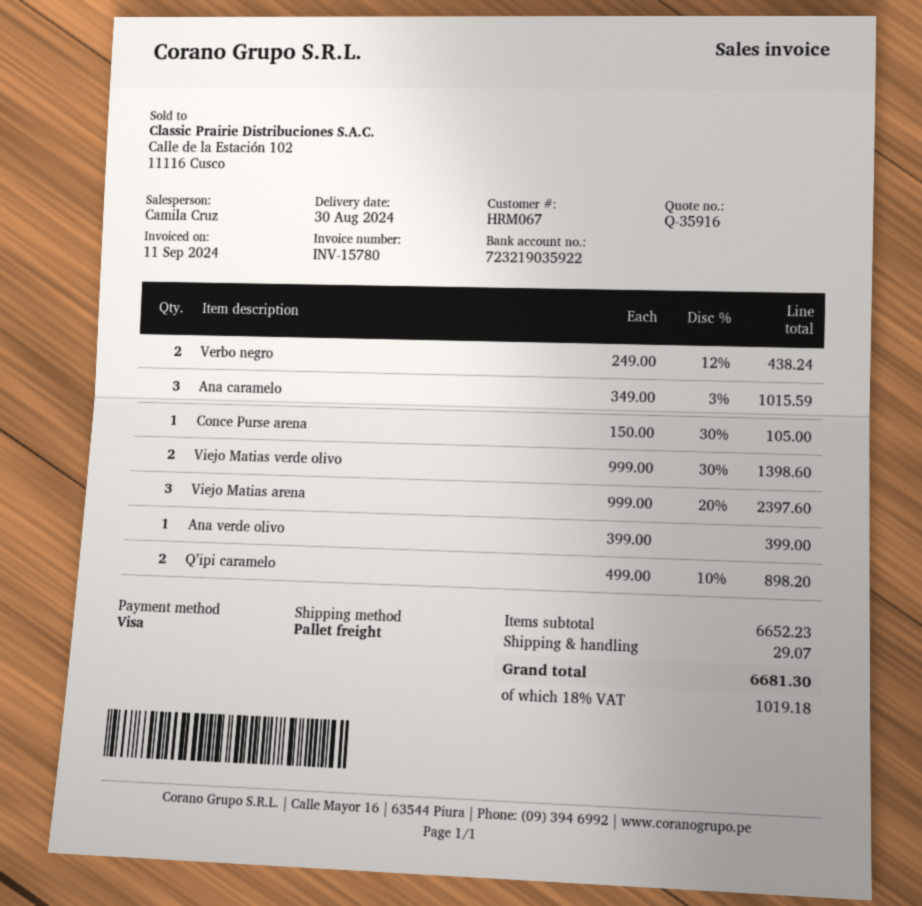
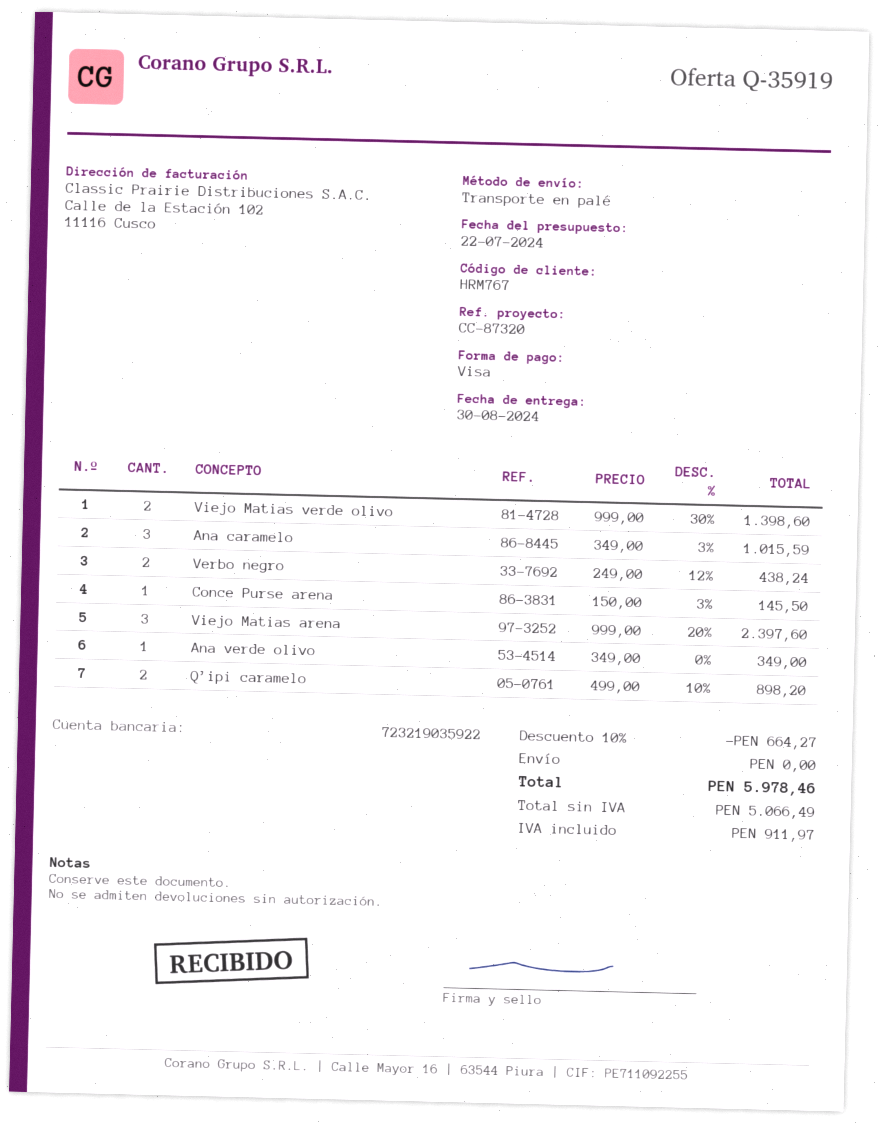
quote number: Q-35916 -> Q-35919
customer number: HRM067 -> HRM767
Conce Purse arena: 1 x 150.00 - 30% = 105.00 -> 1 x 150.00 - 3% = 145.50
Ana verde olivo: 1 x 399.00 = 399.00 -> 1 x 349.00 = 349.00
discount: none -> 10% = 664.27
shipping: 29.07 -> 0.00
tax: 1019.18 -> 911.97
total: 6681.30 -> 5978.46

